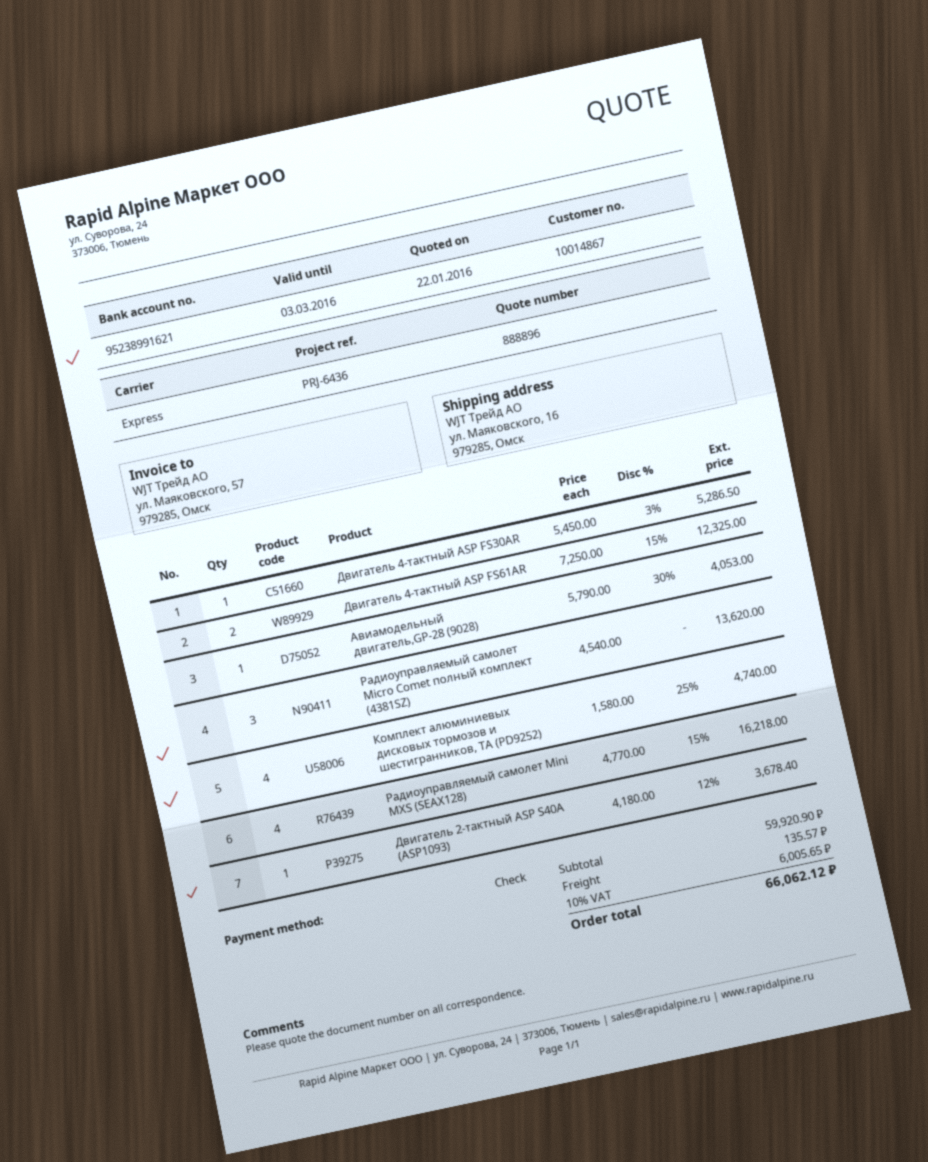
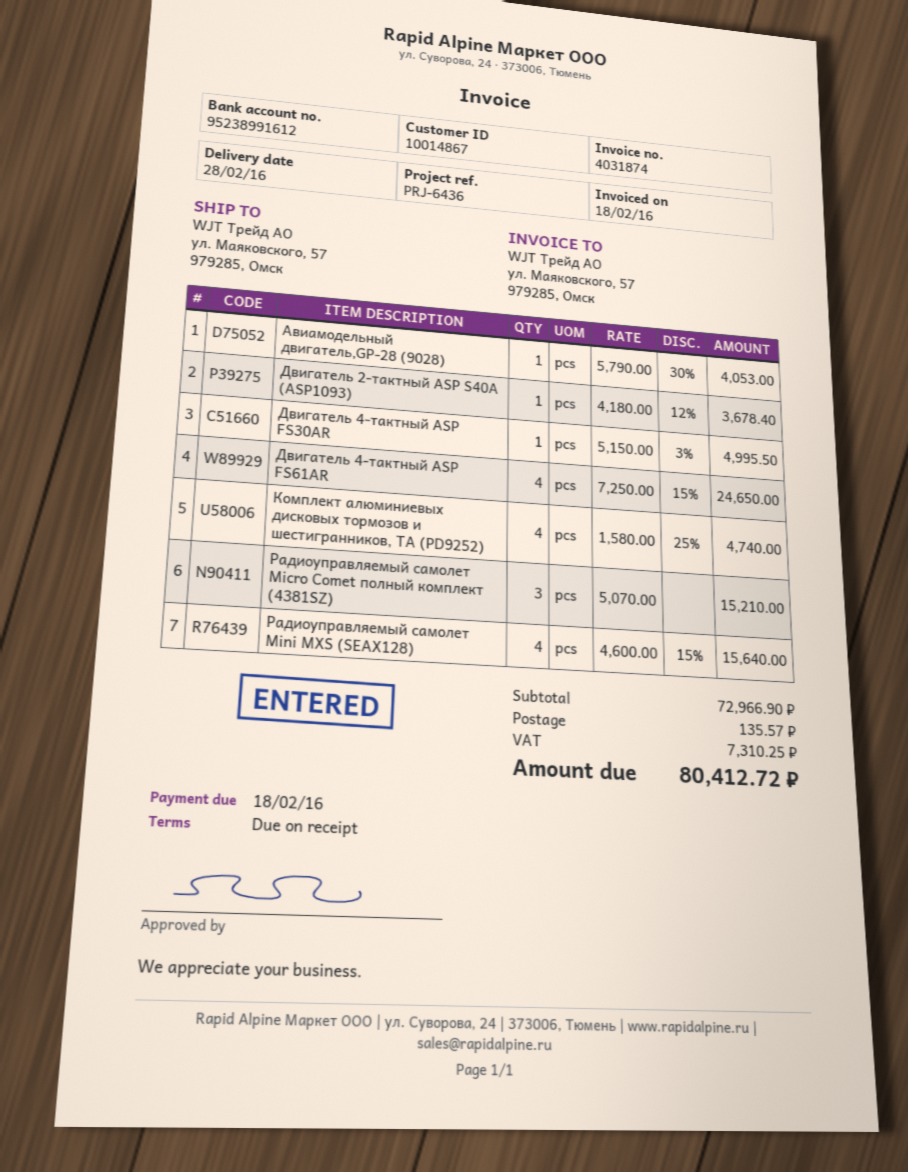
bank account: 95238991621 -> 95238991612
ship to: ул. Маяковского, 16, 979285, Омск -> ул. Маяковского, 57, 979285, Омск
Двигатель 4-тактный ASP FS30AR: 1 x 5450.00 - 3% = 5286.50 -> 1 x 5150.00 - 3% = 4995.50
Двигатель 4-тактный ASP FS61AR: 2 x 7250.00 - 15% = 12325.00 -> 4 x 7250.00 - 15% = 24650.00
Радиоуправляемый самолет Micro Comet полный комплект (4381SZ): 3 x 4540.00 = 13620.00 -> 3 x 5070.00 = 15210.00
Радиоуправляемый самолет Mini MXS (SEAX128): 4 x 4770.00 - 15% = 16218.00 -> 4 x 4600.00 - 15% = 15640.00
subtotal: 59920.90 -> 72966.90
tax: 6005.65 -> 7310.25
total: 66062.12 -> 80412.72

